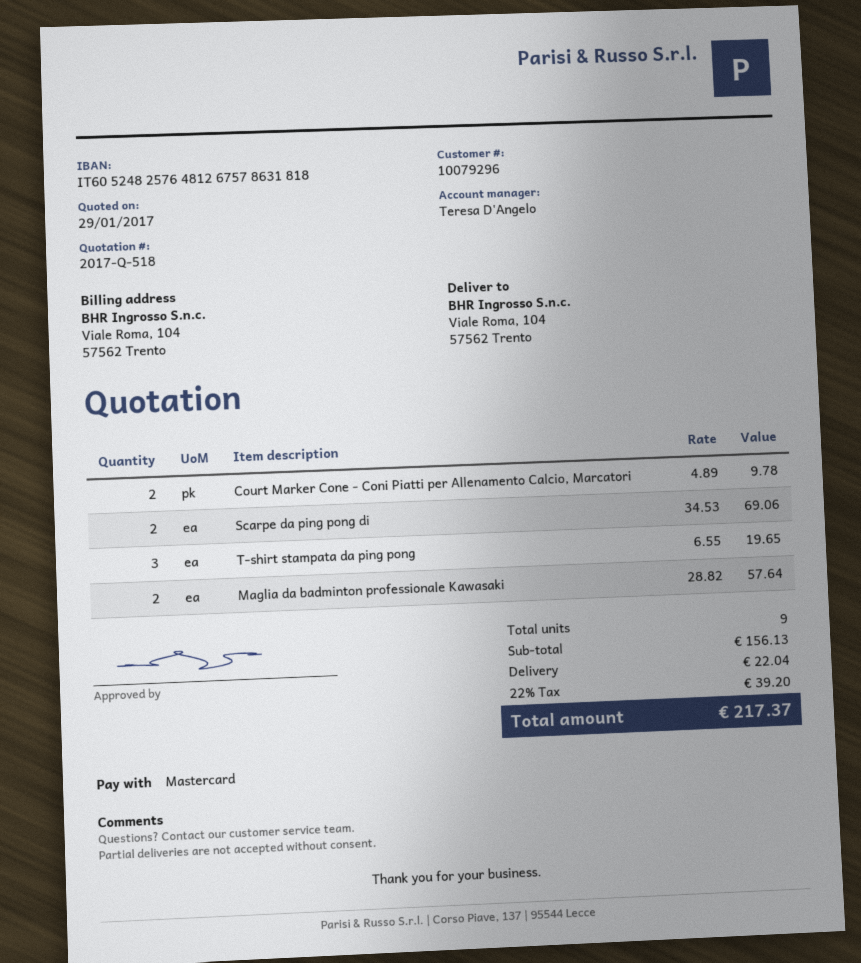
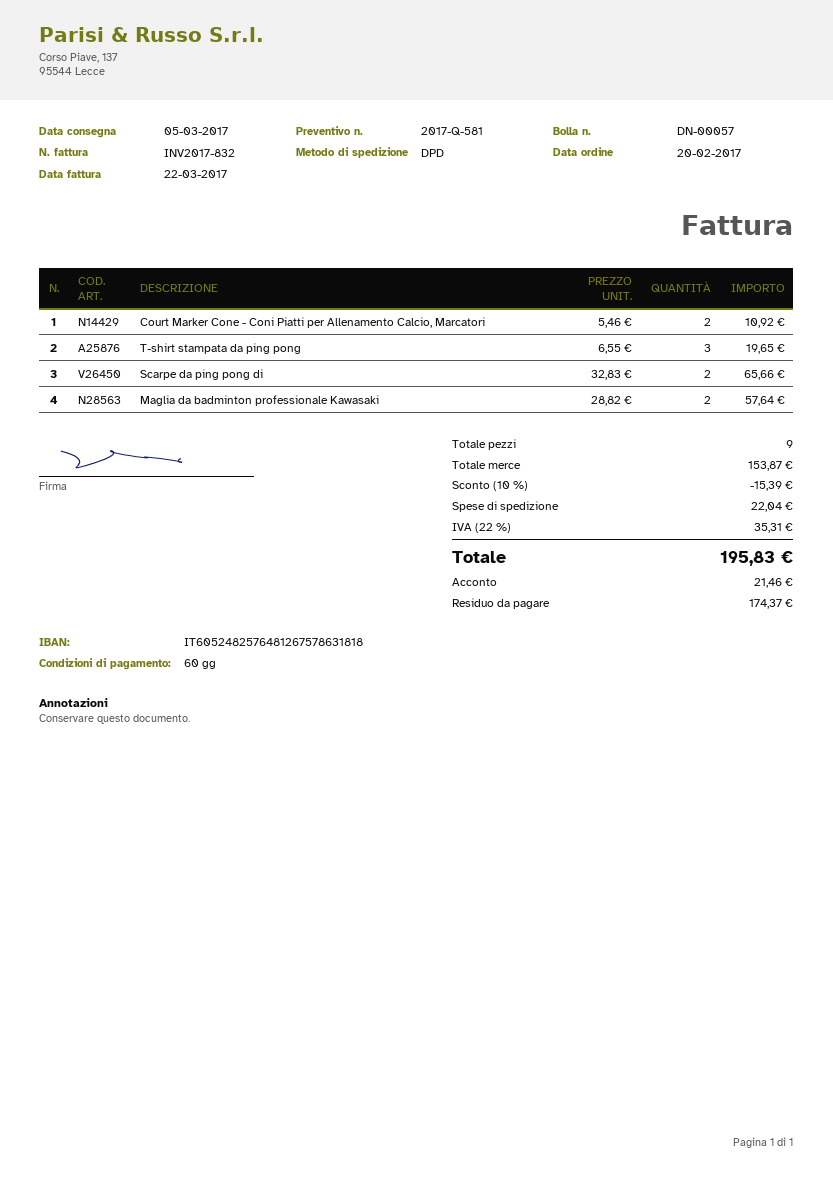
quote number: 2017-Q-518 -> 2017-Q-581
Court Marker Cone - Coni Piatti per Allenamento Calcio, Marcatori: 2 x 4.89 = 9.78 -> 2 x 5.46 = 10.92
Scarpe da ping pong di: 2 x 34.53 = 69.06 -> 2 x 32.83 = 65.66
subtotal: 156.13 -> 153.87
discount: none -> 10% = 15.39
tax: 22% = 39.20 -> 22% = 35.31
total: 217.37 -> 195.83

